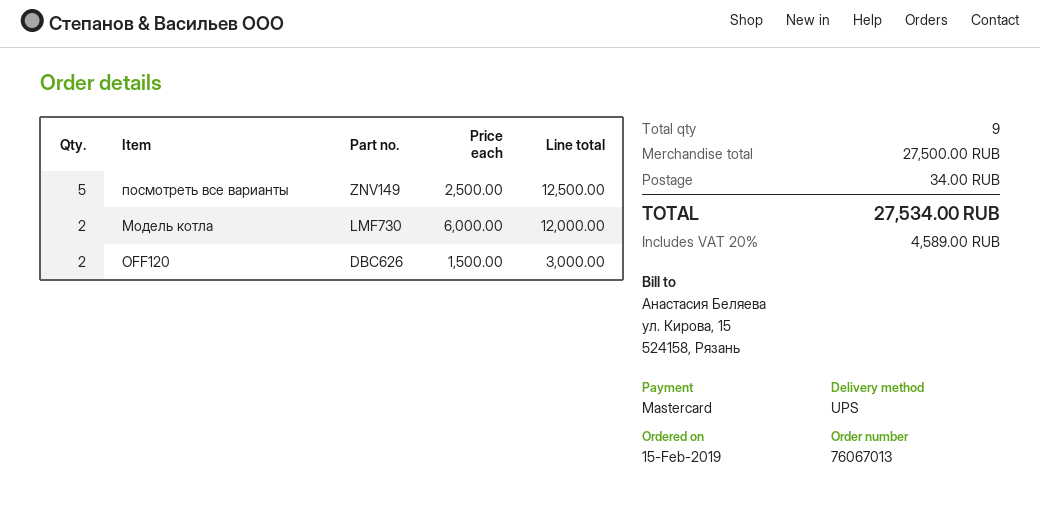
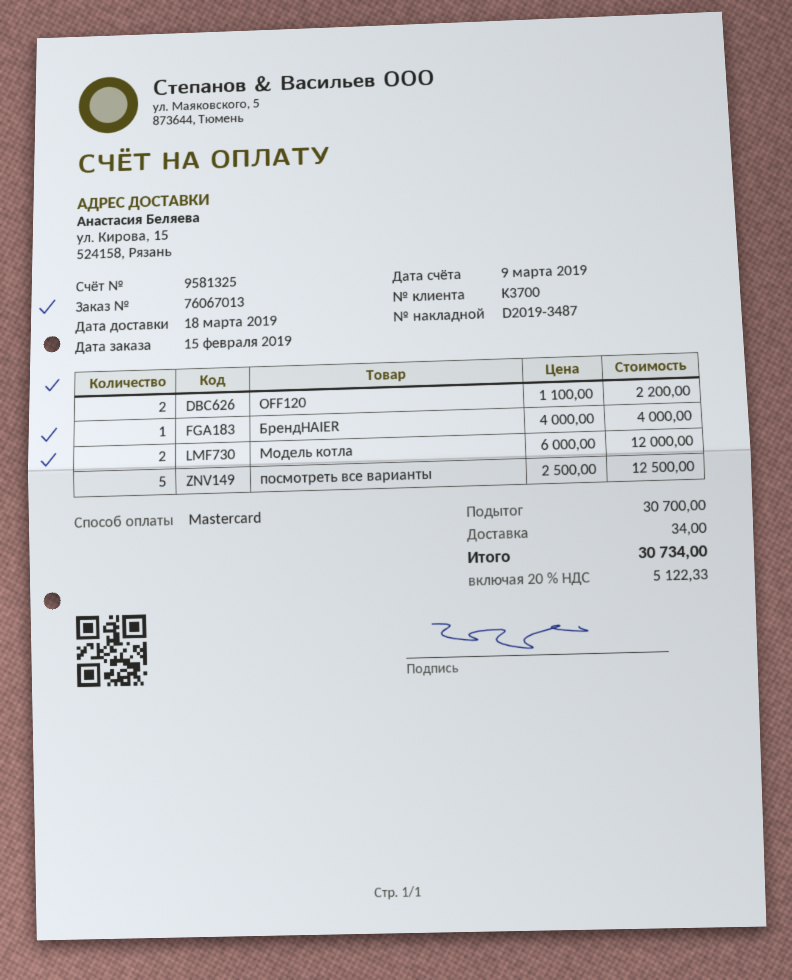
OFF120: 2 x 1500.00 = 3000.00 -> 2 x 1100.00 = 2200.00
БрендHAIER: none -> 1 x 4000.00 = 4000.00
subtotal: 27500.00 -> 30700.00
tax: 20% = 4589.00 -> 20% = 5122.33
total: 27534.00 -> 30734.00

